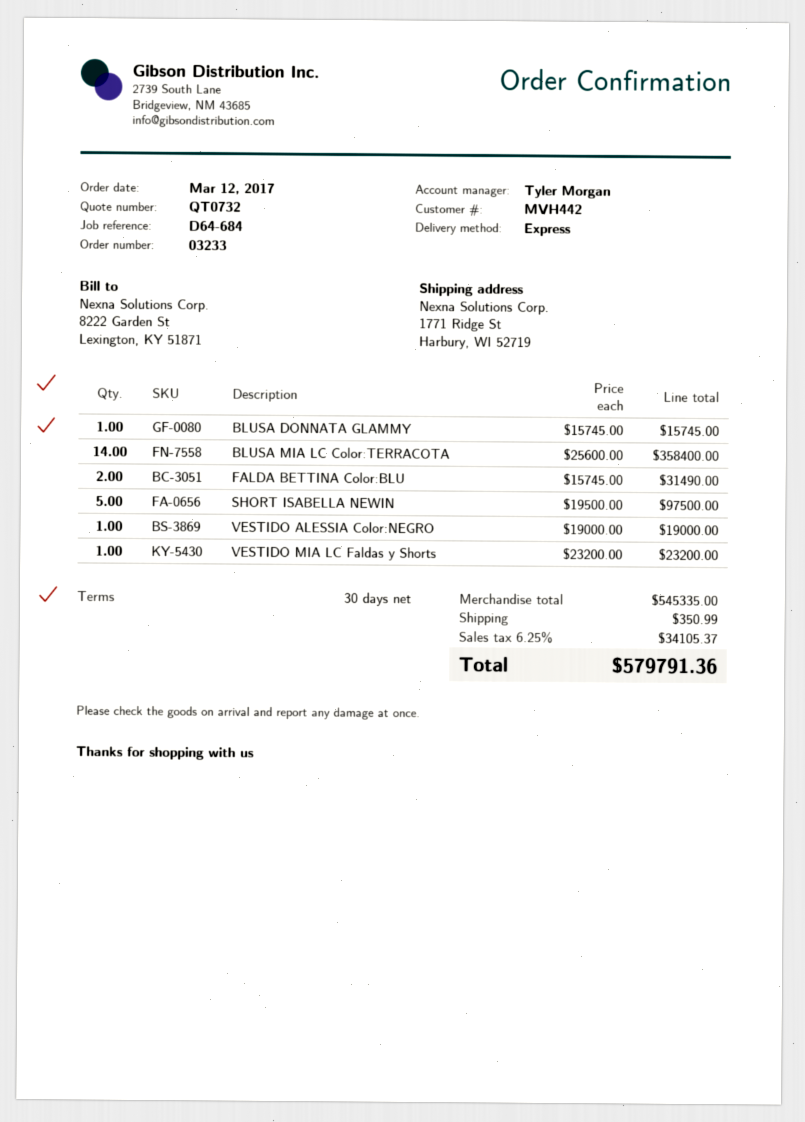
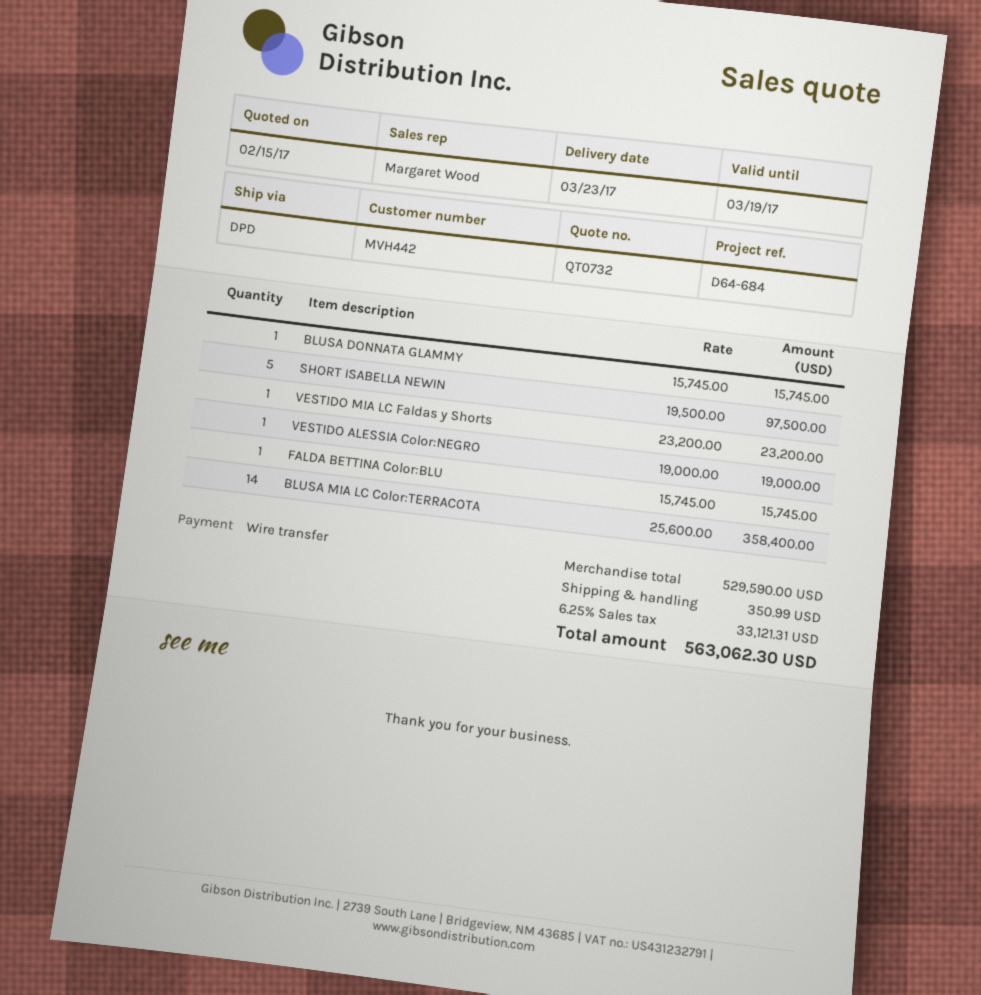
sales rep: Tyler Morgan -> Margaret Wood
shipping method: express -> DPD
FALDA BETTINA Color:BLU: 2 x 15745.00 = 31490.00 -> 1 x 15745.00 = 15745.00
subtotal: 545335.00 -> 529590.00
tax: 6.25% = 34105.37 -> 6.25% = 33121.31
total: 579791.36 -> 563062.30

